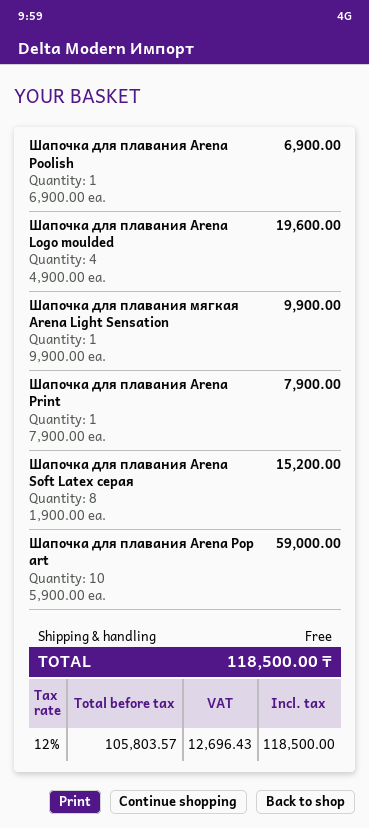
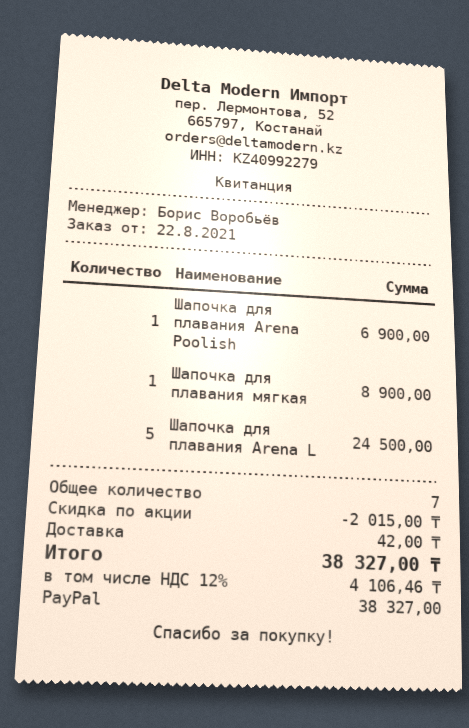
Шапочка для плавания Arena Logo moulded: 4 for 19600.00 -> 5 for 24500.00
Шапочка для плавания мягкая Arena Light Sensation: 1 for 9900.00 -> 1 for 8900.00
Шапочка для плавания Arena Print: 1 for 7900.00 -> none
Шапочка для плавания Arena Soft Latex серая: 8 for 15200.00 -> none
Шапочка для плавания Arena Pop art: 10 for 59000.00 -> none
discount: none -> 2015.00
shipping: 0.00 -> 42.00
tax: 12% = 12696.43 -> 12% = 4106.46
total: 118500.00 -> 38327.00

